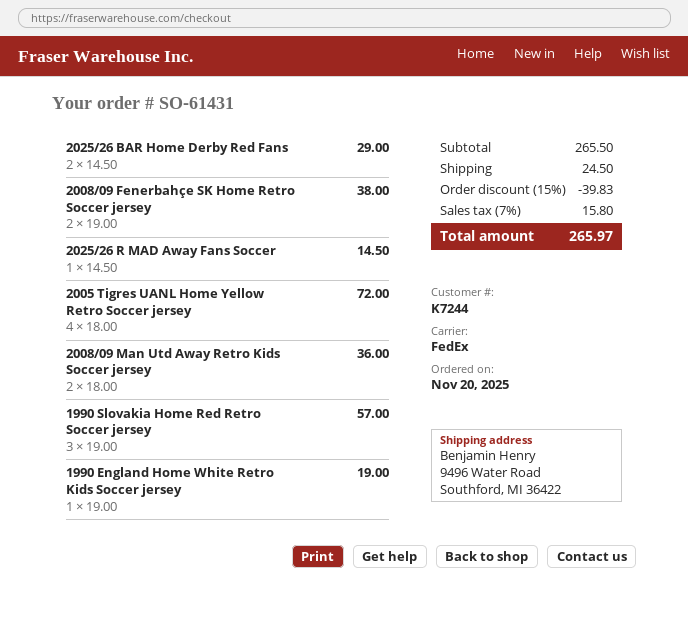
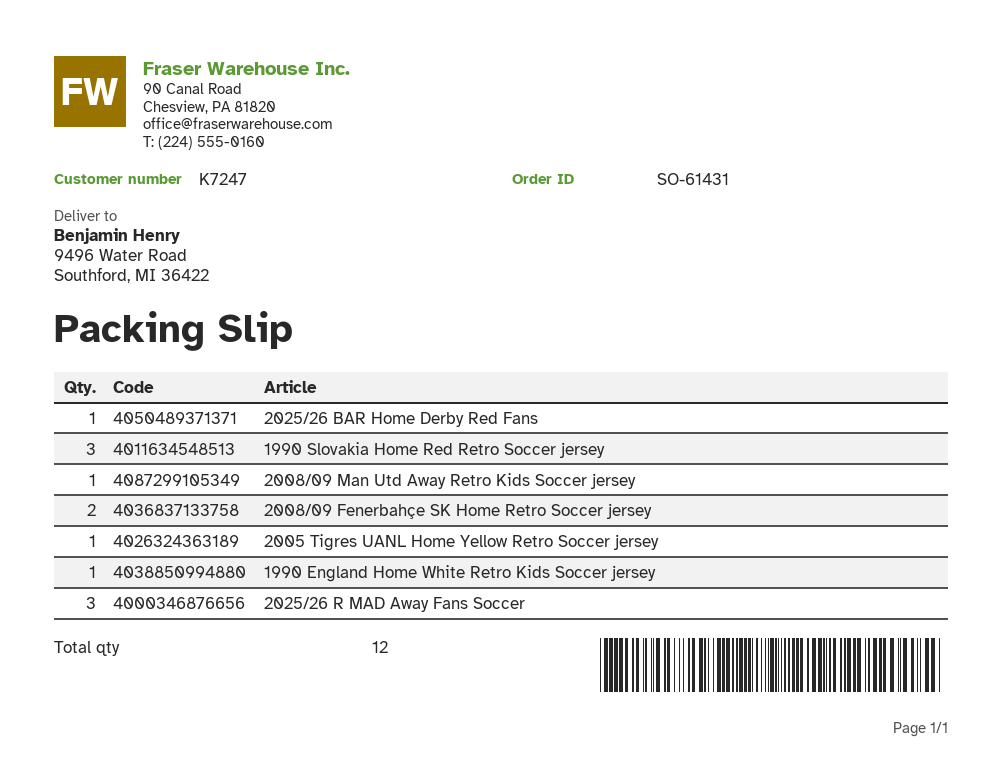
customer number: K7244 -> K7247
2025/26 BAR Home Derby Red Fans: 2 -> 1
2025/26 R MAD Away Fans Soccer: 1 -> 3
2005 Tigres UANL Home Yellow Retro Soccer jersey: 4 -> 1
2008/09 Man Utd Away Retro Kids Soccer jersey: 2 -> 1

